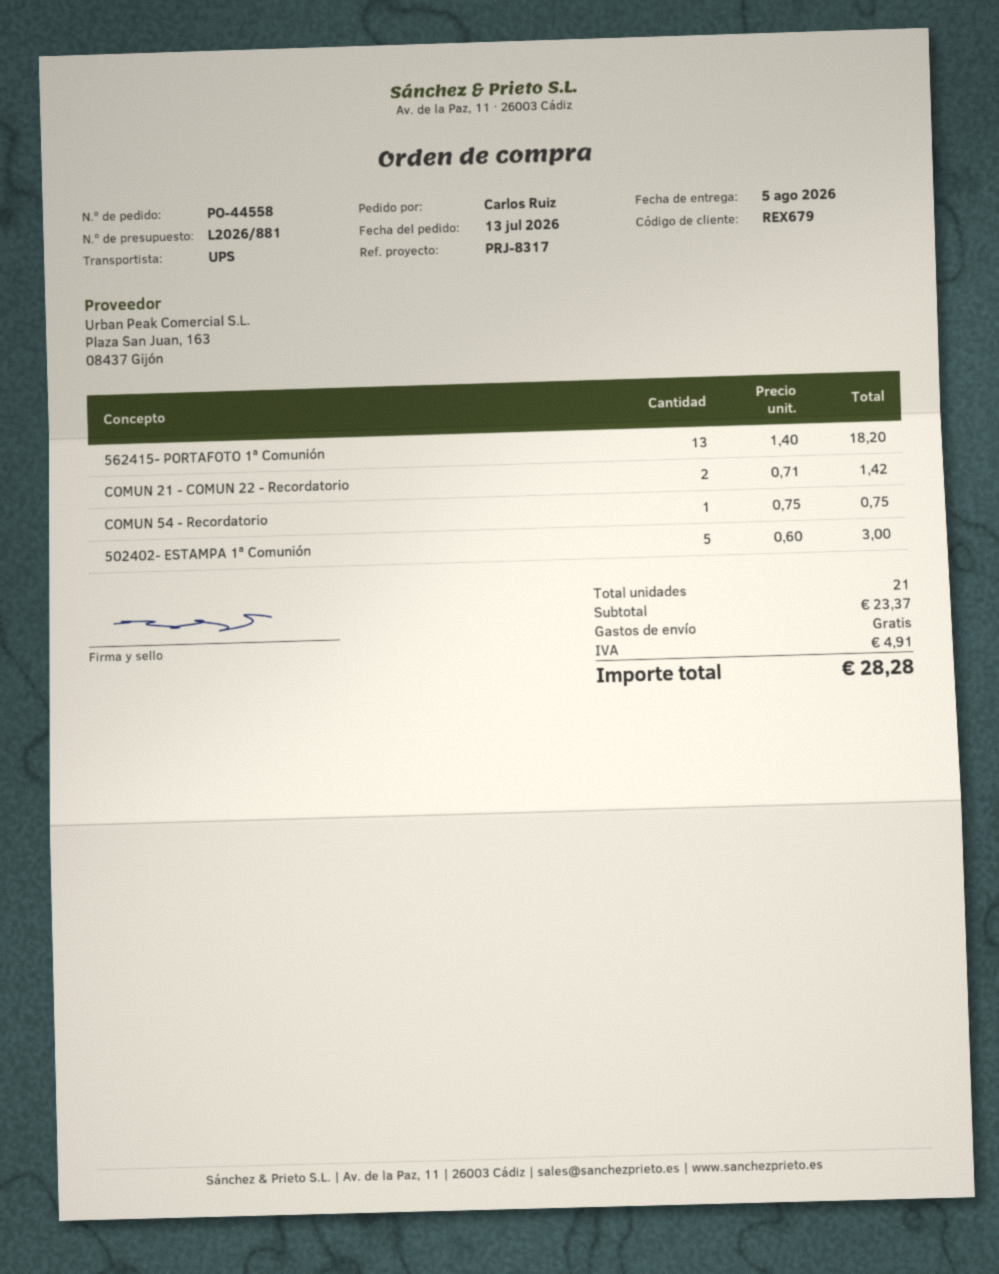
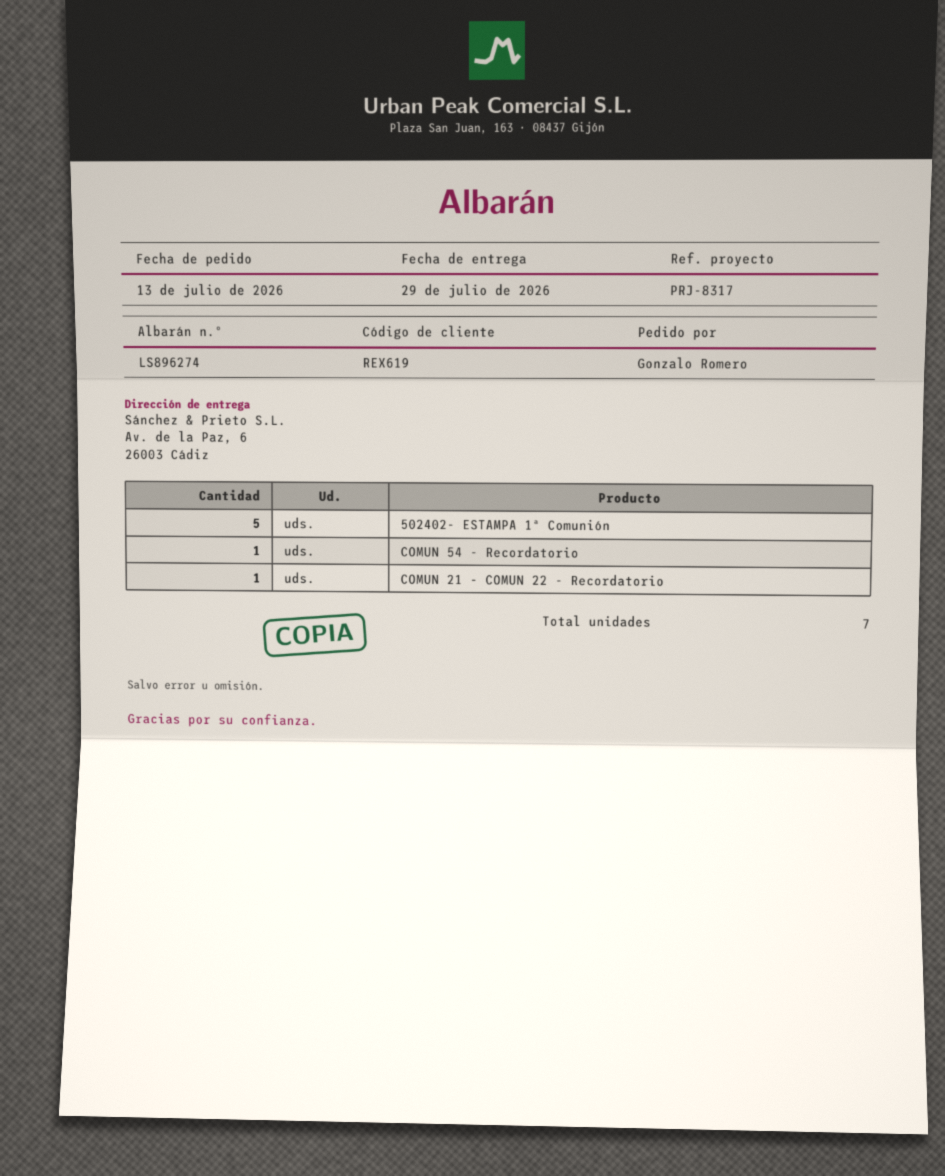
delivery date: 2026-08-05 -> 2026-07-29
customer number: REX679 -> REX619
ordered by: Carlos Ruiz -> Gonzalo Romero
562415- PORTAFOTO 1ª Comunión: 13 -> none
COMUN 21 - COMUN 22 - Recordatorio: 2 -> 1
total quantity: 21 -> 7

